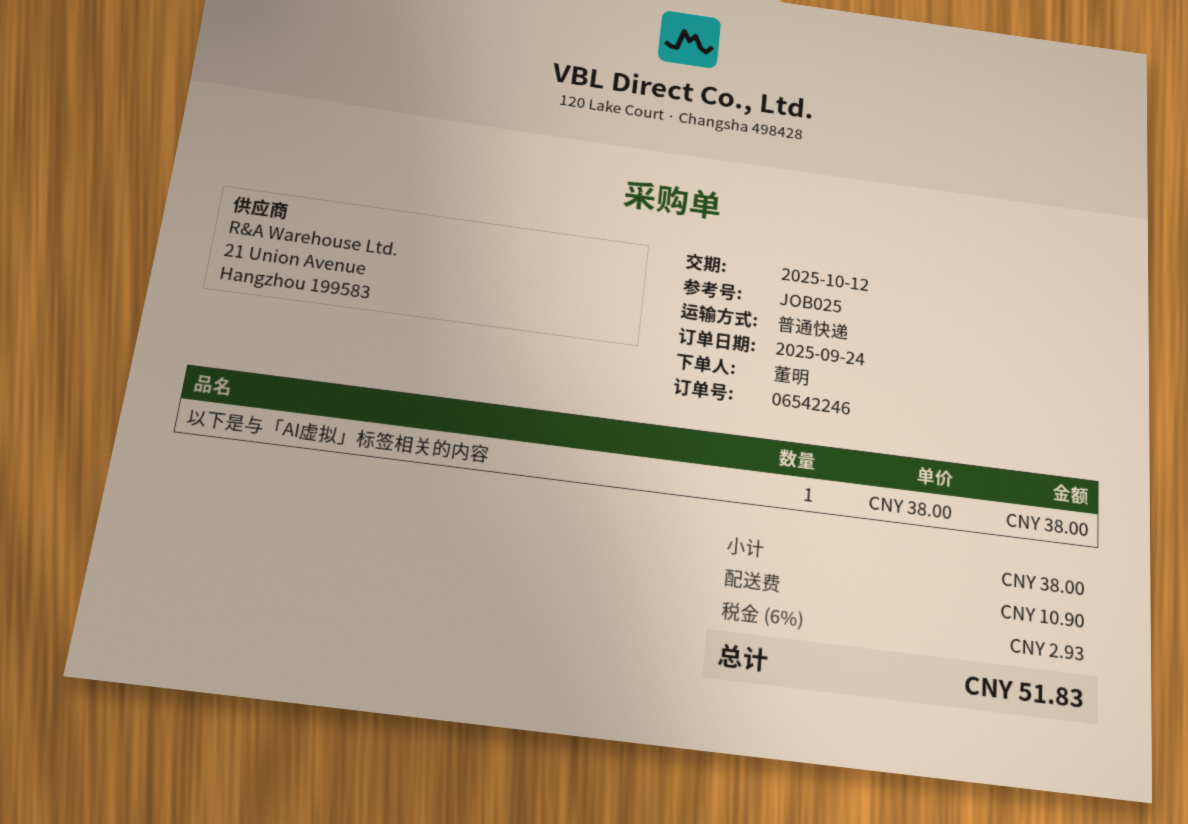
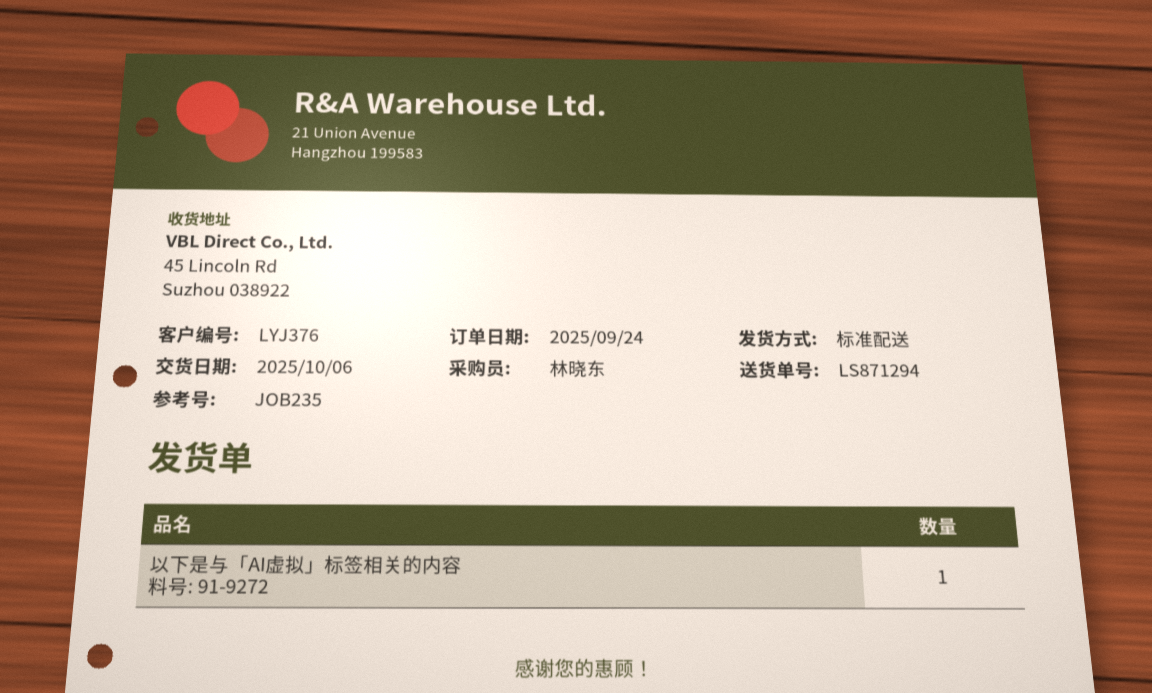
delivery date: 2025-10-12 -> 2025-10-06
reference: JOB025 -> JOB235
ordered by: 董明 -> 林晓东

